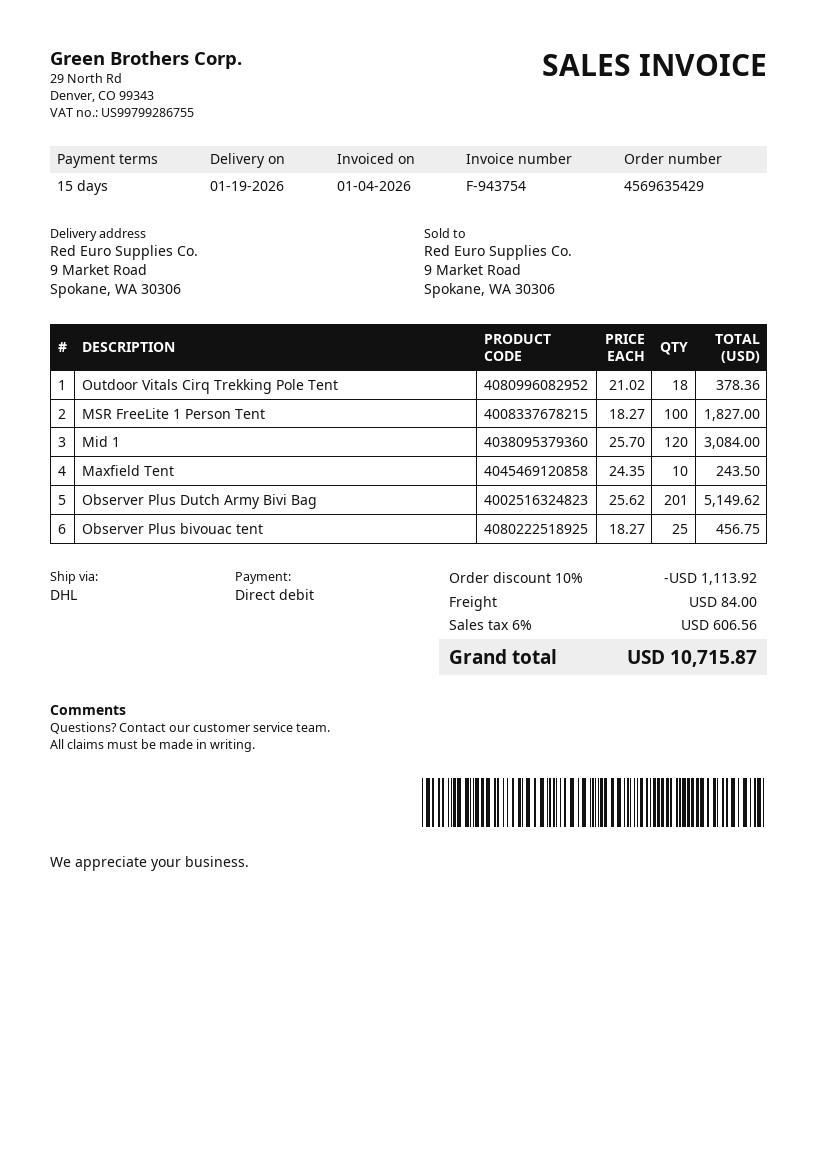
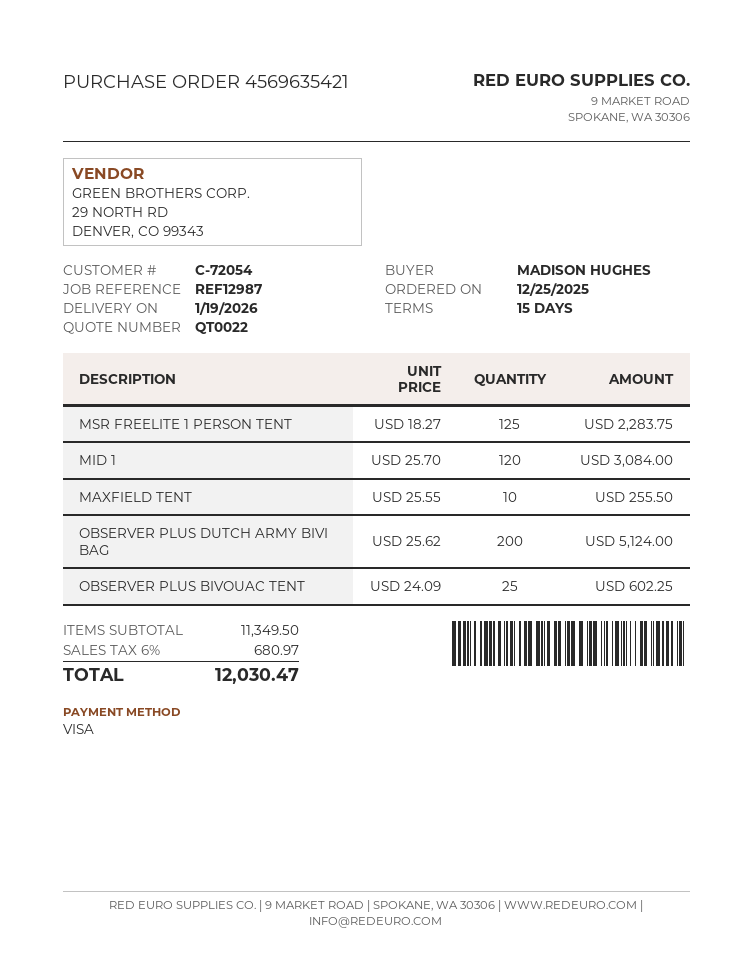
order number: 4569635429 -> 4569635421
payment method: direct debit -> Visa
Outdoor Vitals Cirq Trekking Pole Tent: 18 x 21.02 = 378.36 -> none
MSR FreeLite 1 Person Tent: 100 x 18.27 = 1827.00 -> 125 x 18.27 = 2283.75
Maxfield Tent: 10 x 24.35 = 243.50 -> 10 x 25.55 = 255.50
Observer Plus Dutch Army Bivi Bag: 201 x 25.62 = 5149.62 -> 200 x 25.62 = 5124.00
Observer Plus bivouac tent: 25 x 18.27 = 456.75 -> 25 x 24.09 = 602.25
discount: 10% = 1113.92 -> none
shipping: 84.00 -> none
tax: 6% = 606.56 -> 6% = 680.97
total: 10715.87 -> 12030.47

